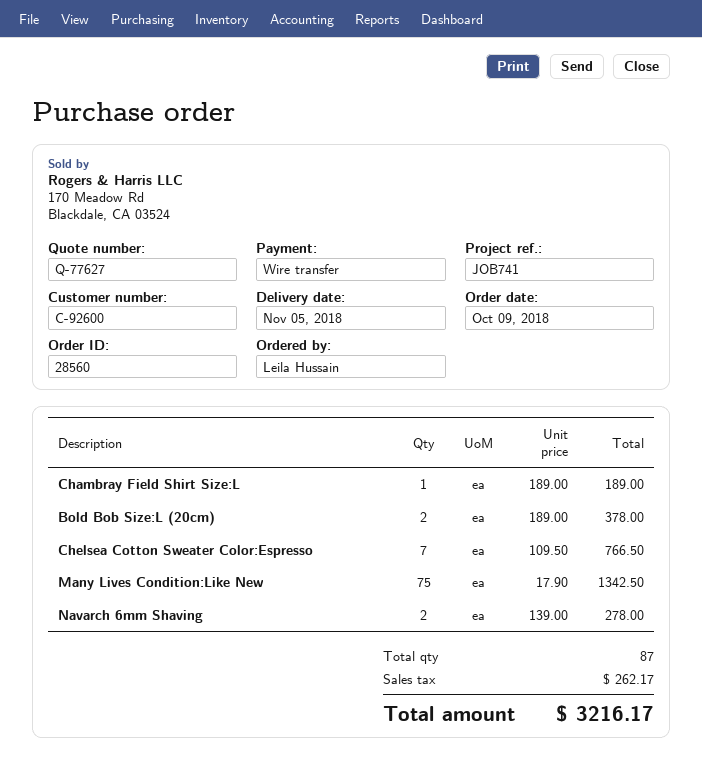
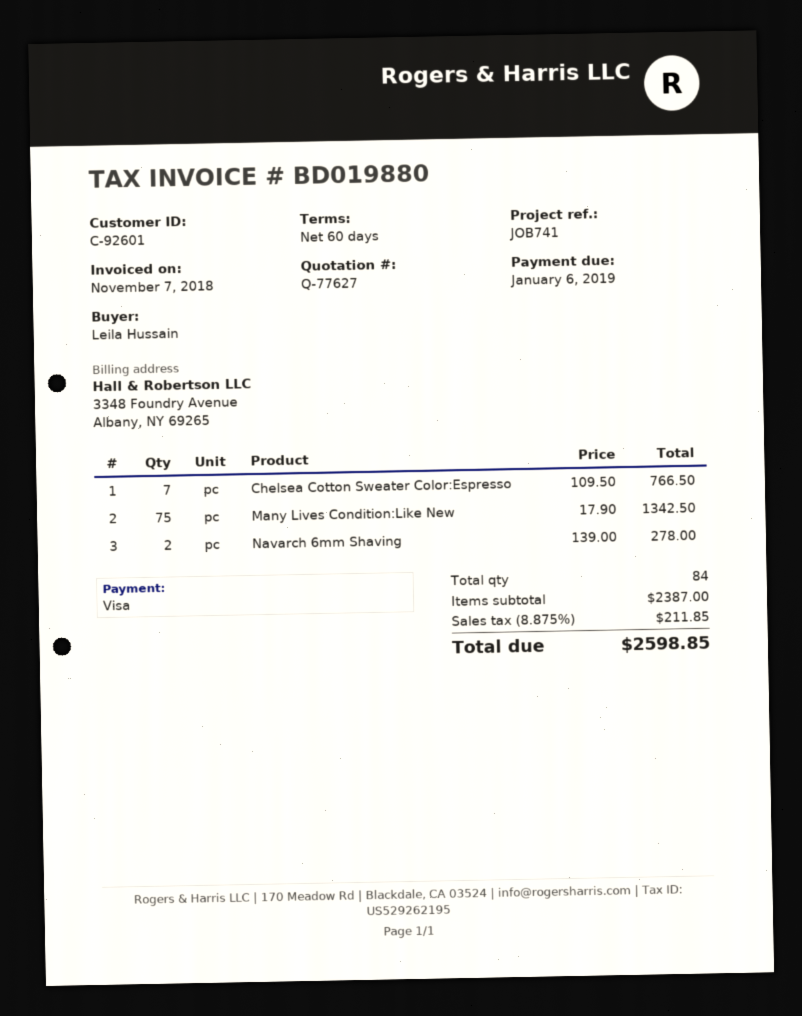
customer number: C-92600 -> C-92601
payment method: bank transfer -> Visa
Chambray Field Shirt Size:L: 1 x 189.00 = 189.00 -> none
Bold Bob Size:L (20cm): 2 x 189.00 = 378.00 -> none
total quantity: 87 -> 84
tax: 262.17 -> 211.85
total: 3216.17 -> 2598.85

